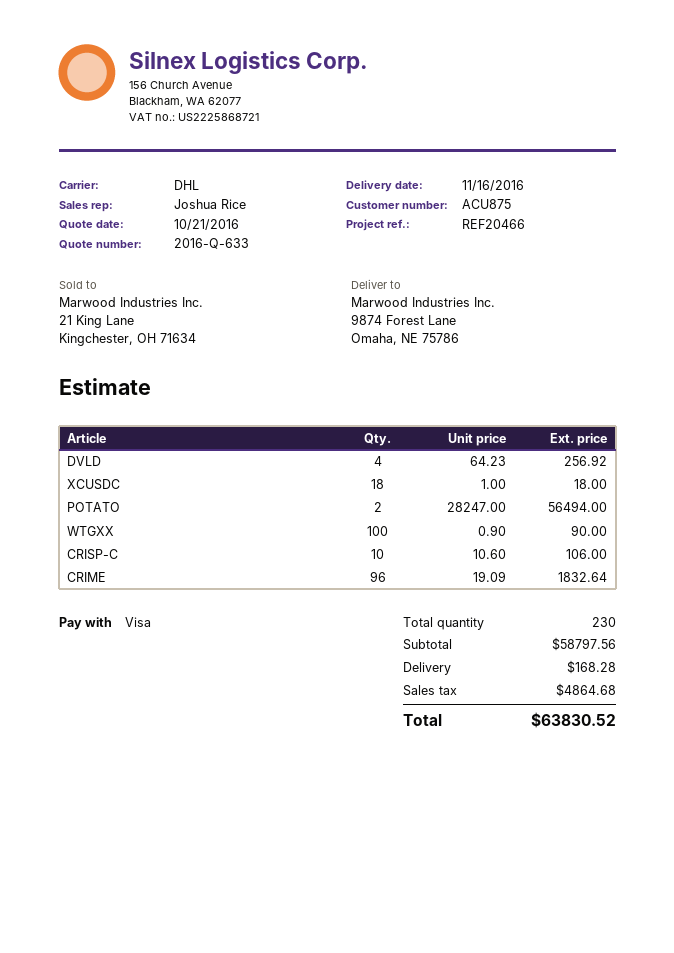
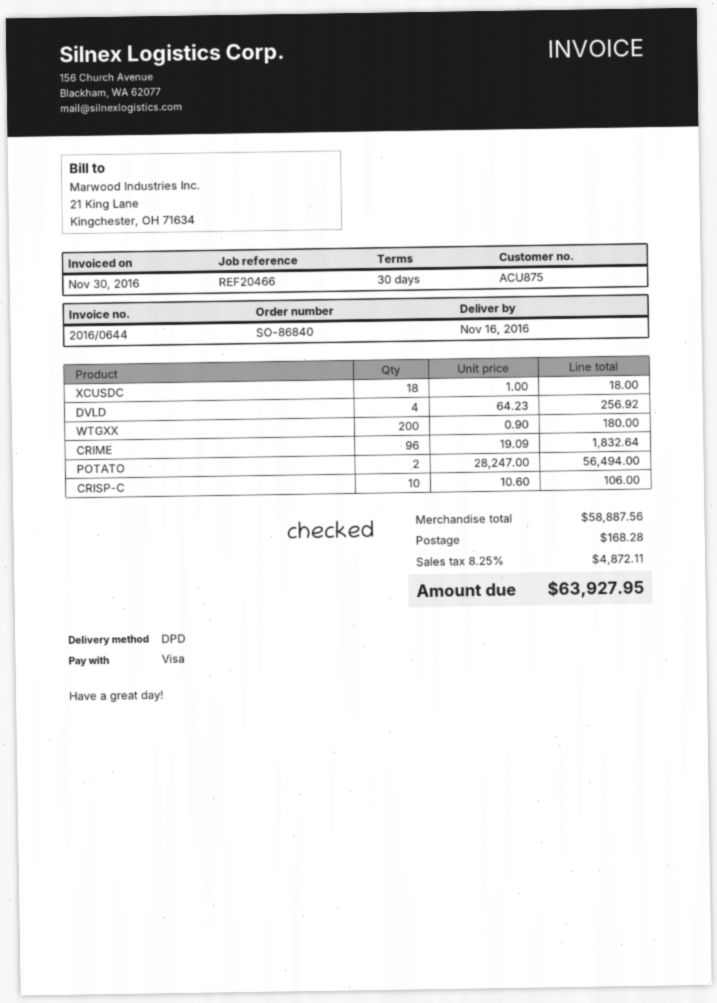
shipping method: DHL -> DPD
WTGXX: 100 x 0.90 = 90.00 -> 200 x 0.90 = 180.00
subtotal: 58797.56 -> 58887.56
tax: 4864.68 -> 4872.11
total: 63830.52 -> 63927.95

